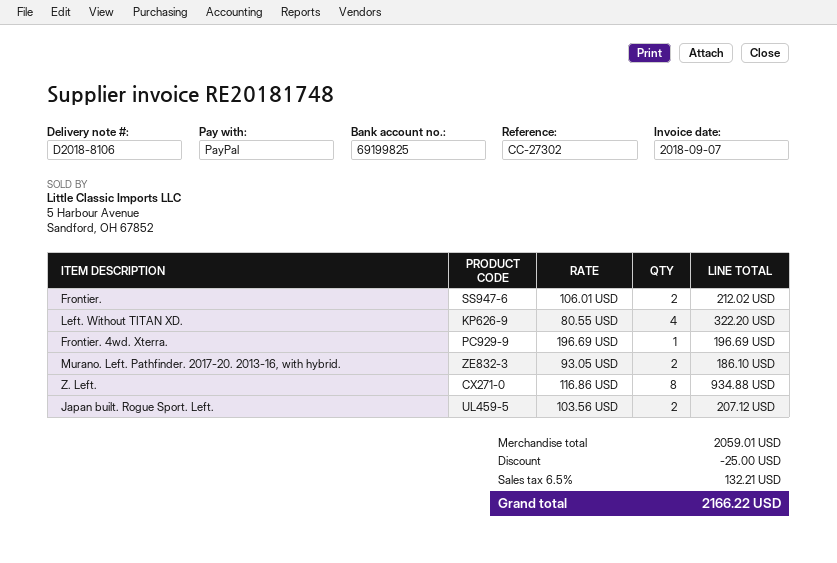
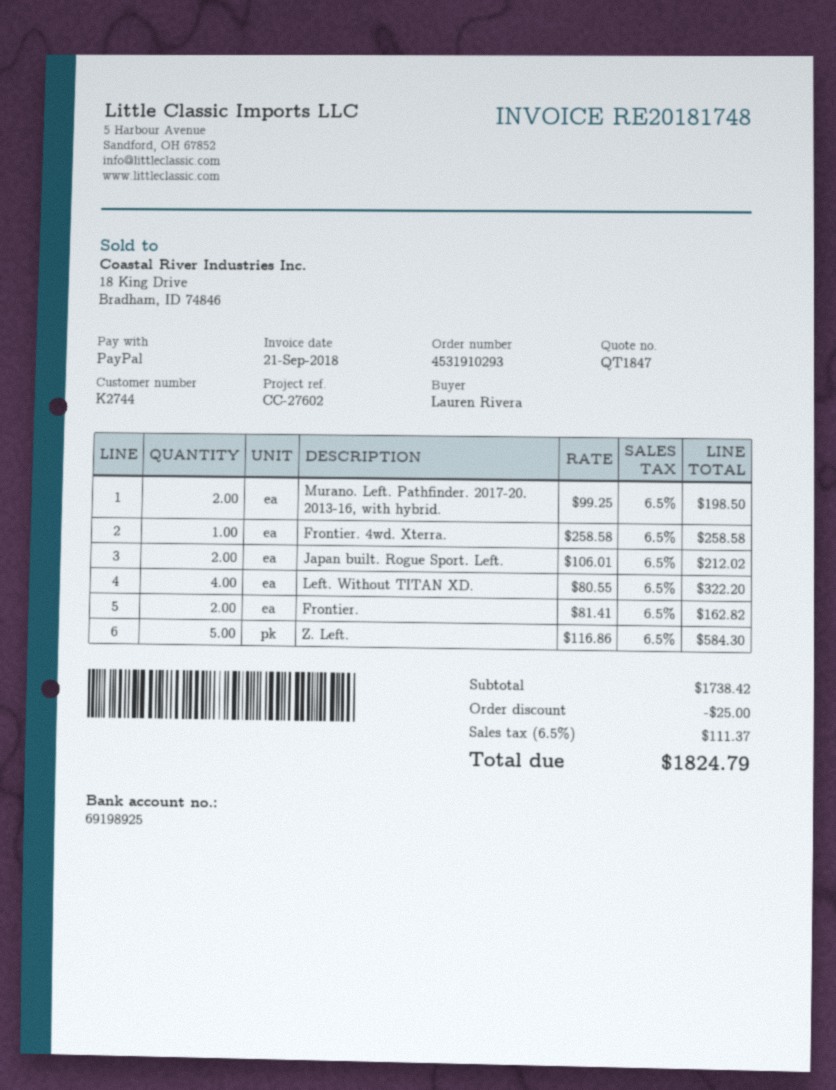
invoice date: 2018-09-07 -> 2018-09-21
reference: CC-27302 -> CC-27602
bank account: 69199825 -> 69198925
Frontier.: 2 x 106.01 = 212.02 -> 2 x 81.41 = 162.82
Frontier. 4wd. Xterra.: 1 x 196.69 = 196.69 -> 1 x 258.58 = 258.58
Murano. Left. Pathfinder. 2017-20. 2013-16, with hybrid.: 2 x 93.05 = 186.10 -> 2 x 99.25 = 198.50
Z. Left.: 8 x 116.86 = 934.88 -> 5 x 116.86 = 584.30
Japan built. Rogue Sport. Left.: 2 x 103.56 = 207.12 -> 2 x 106.01 = 212.02
subtotal: 2059.01 -> 1738.42
tax: 6.5% = 132.21 -> 6.5% = 111.37
total: 2166.22 -> 1824.79

